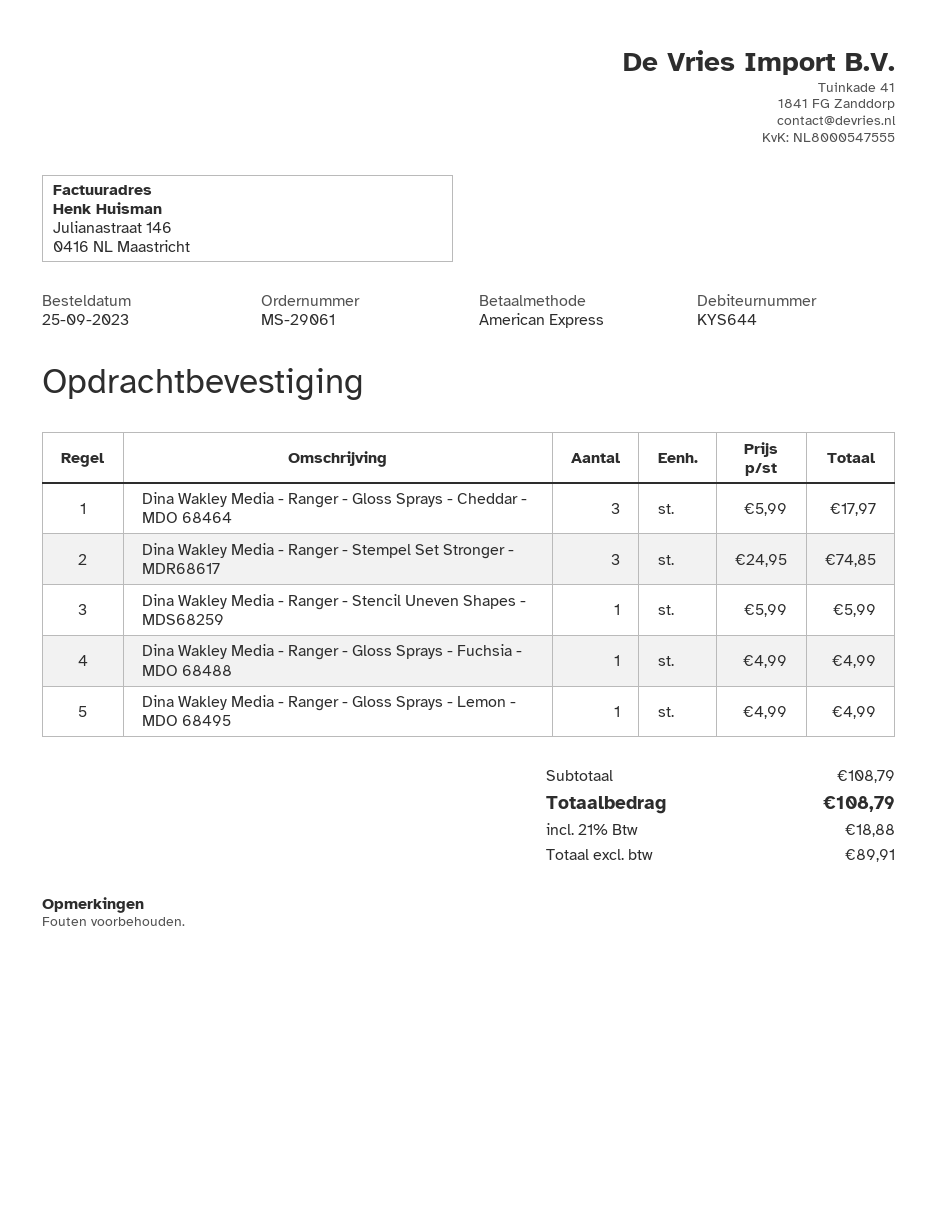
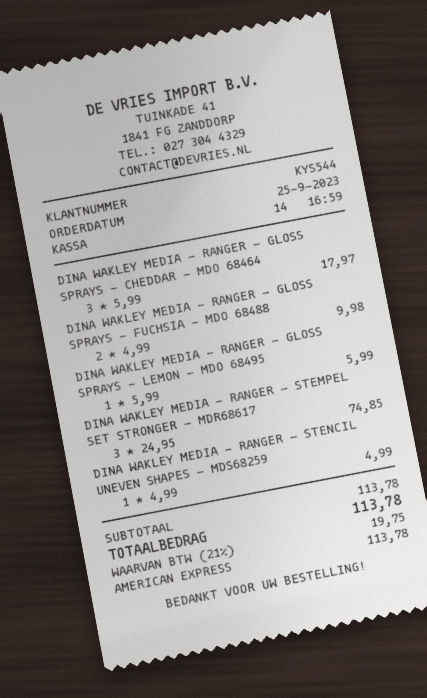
customer number: KYS644 -> KYS544
Dina Wakley Media - Ranger - Stencil Uneven Shapes - MDS68259: 1 x 5.99 = 5.99 -> 1 x 4.99 = 4.99
Dina Wakley Media - Ranger - Gloss Sprays - Fuchsia - MDO 68488: 1 x 4.99 = 4.99 -> 2 x 4.99 = 9.98
Dina Wakley Media - Ranger - Gloss Sprays - Lemon - MDO 68495: 1 x 4.99 = 4.99 -> 1 x 5.99 = 5.99
subtotal: 108.79 -> 113.78
tax: 21% = 18.88 -> 21% = 19.75
total: 108.79 -> 113.78

